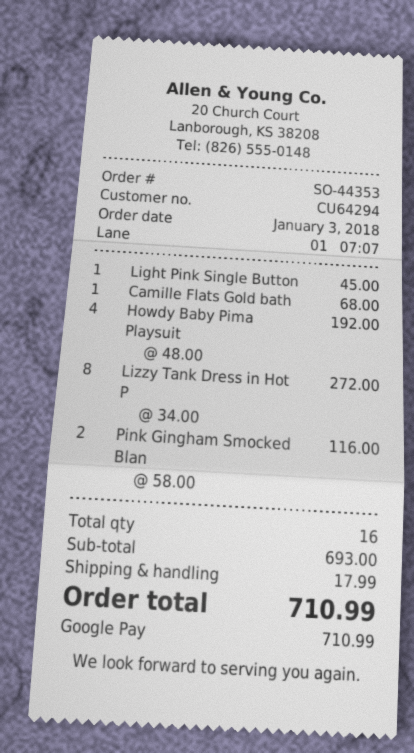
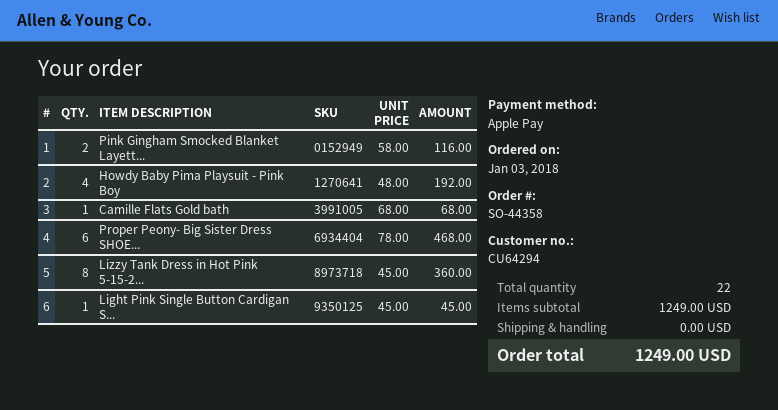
order number: SO-44353 -> SO-44358
payment method: Google Pay -> Apple Pay
Lizzy Tank Dress in Hot P: 8 x 34.00 = 272.00 -> 8 x 45.00 = 360.00
Proper Peony- Big Sister Dress SHOE...: none -> 6 x 78.00 = 468.00
total quantity: 16 -> 22
subtotal: 693.00 -> 1249.00
shipping: 17.99 -> 0.00
total: 710.99 -> 1249.00

